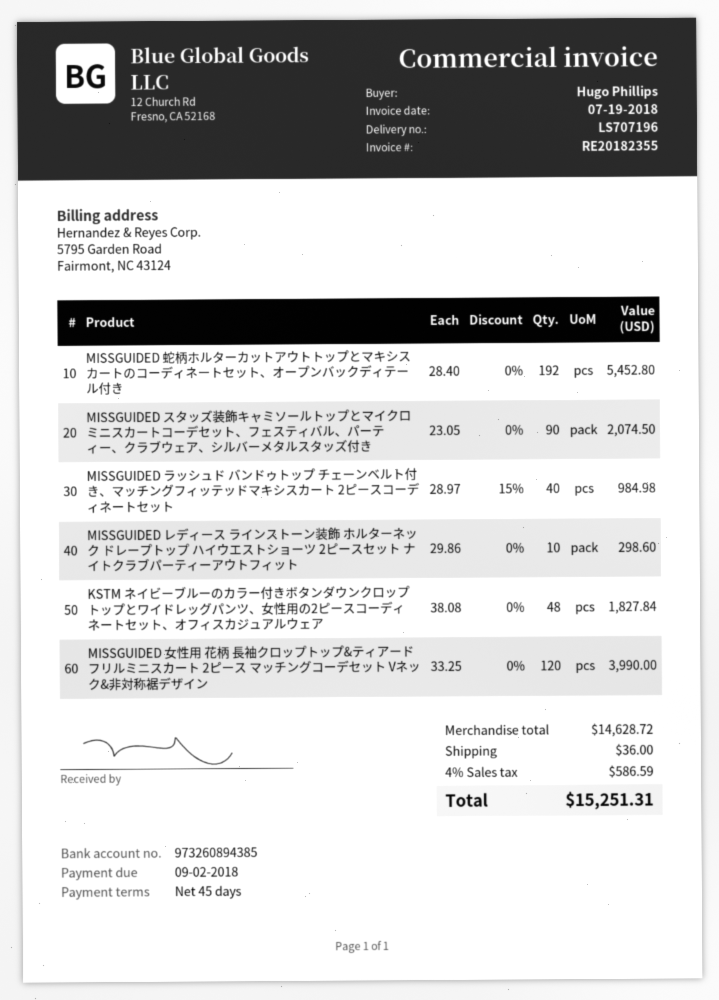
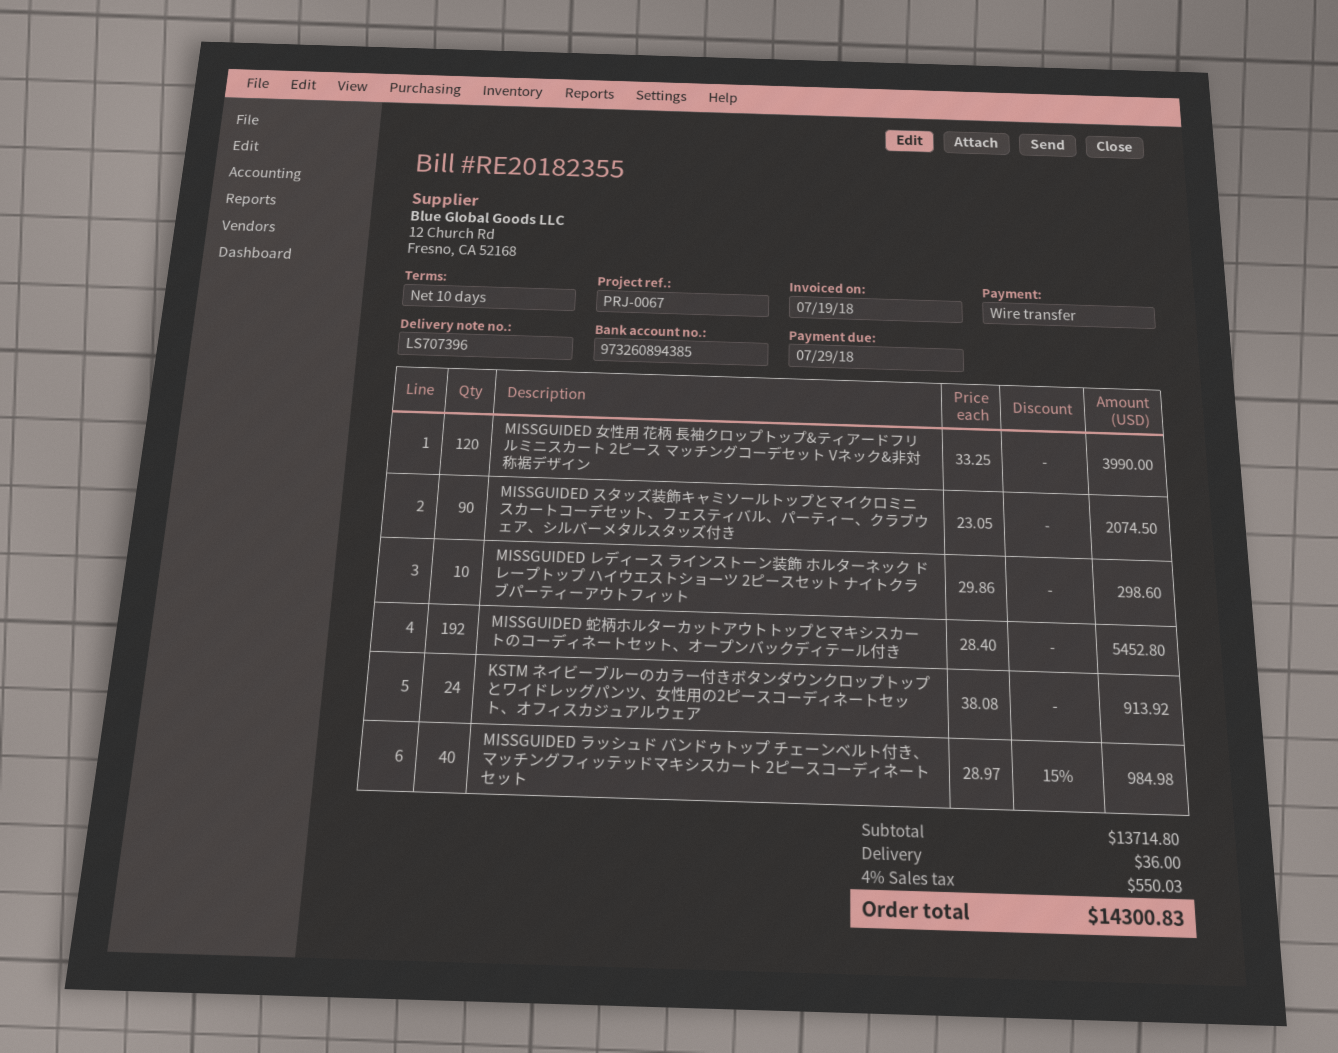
delivery note number: LS707196 -> LS707396
payment terms: 45 days -> 10 days
due date: 2018-09-02 -> 2018-07-29
KSTM ネイビーブルーのカラー付きボタンダウンクロップトップとワイドレッグパンツ、女性用の2ピースコーディネートセット、オフィスカジュアルウェア: 48 x 38.08 = 1827.84 -> 24 x 38.08 = 913.92
subtotal: 14628.72 -> 13714.80
tax: 4% = 586.59 -> 4% = 550.03
total: 15251.31 -> 14300.83

